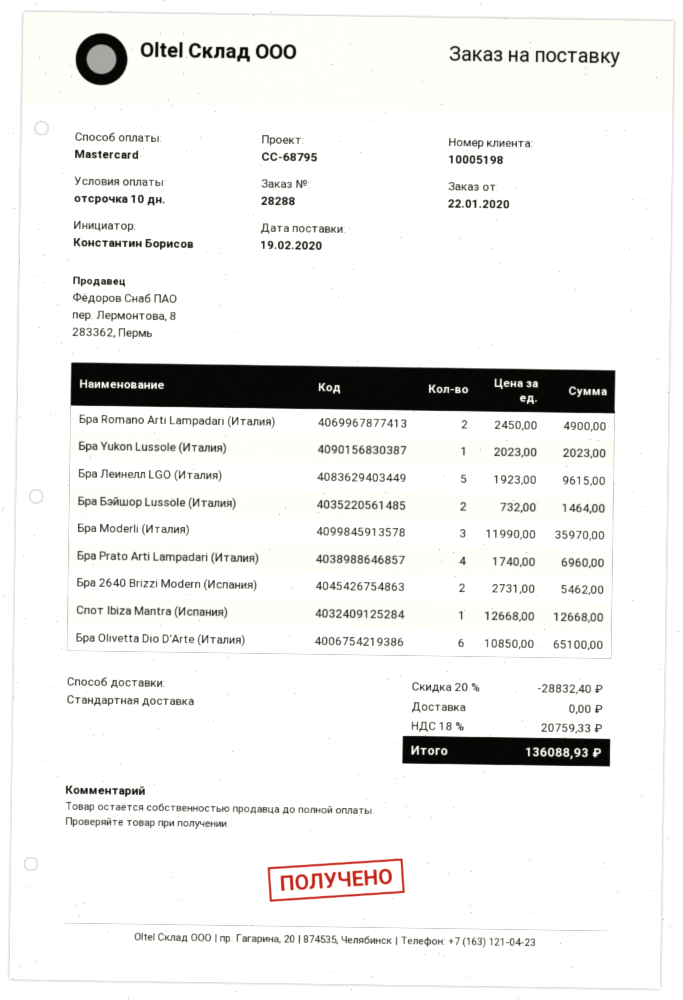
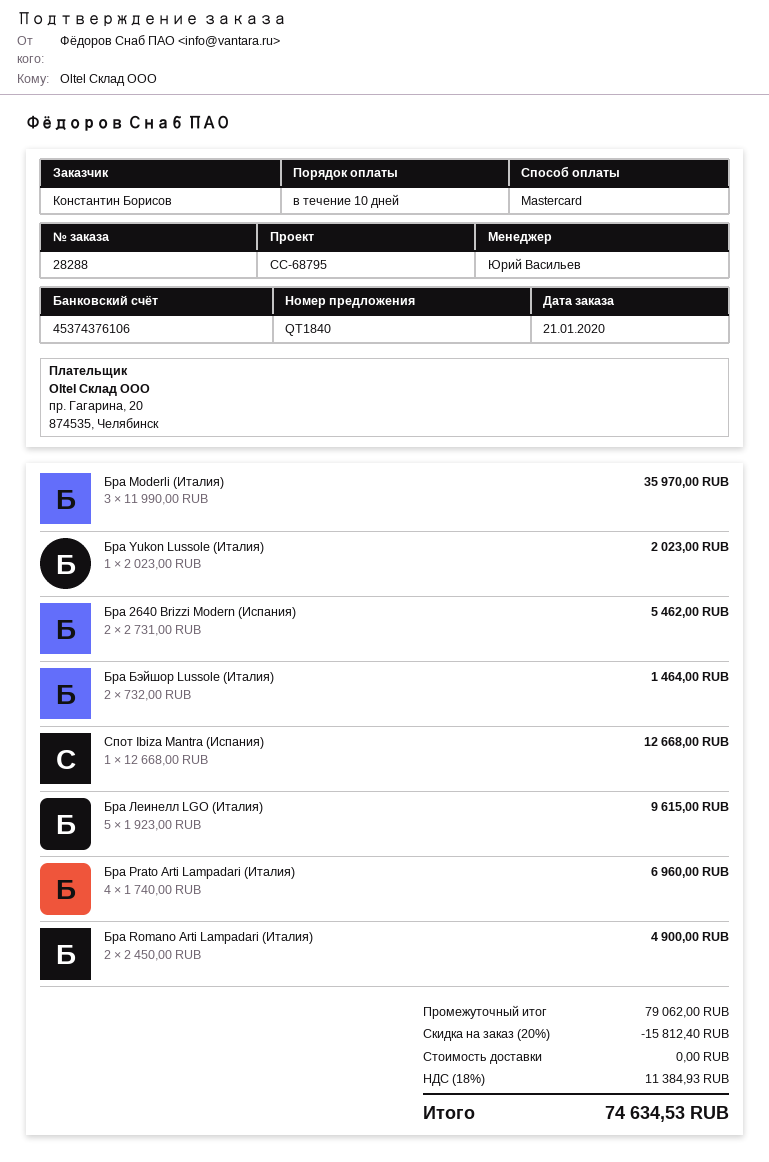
order date: 2020-01-22 -> 2020-01-21
Бра Olivetta Dio D’Arte (Италия): 6 x 10850.00 = 65100.00 -> none
discount: 20% = 28832.40 -> 20% = 15812.40
tax: 18% = 20759.33 -> 18% = 11384.93
total: 136088.93 -> 74634.53

